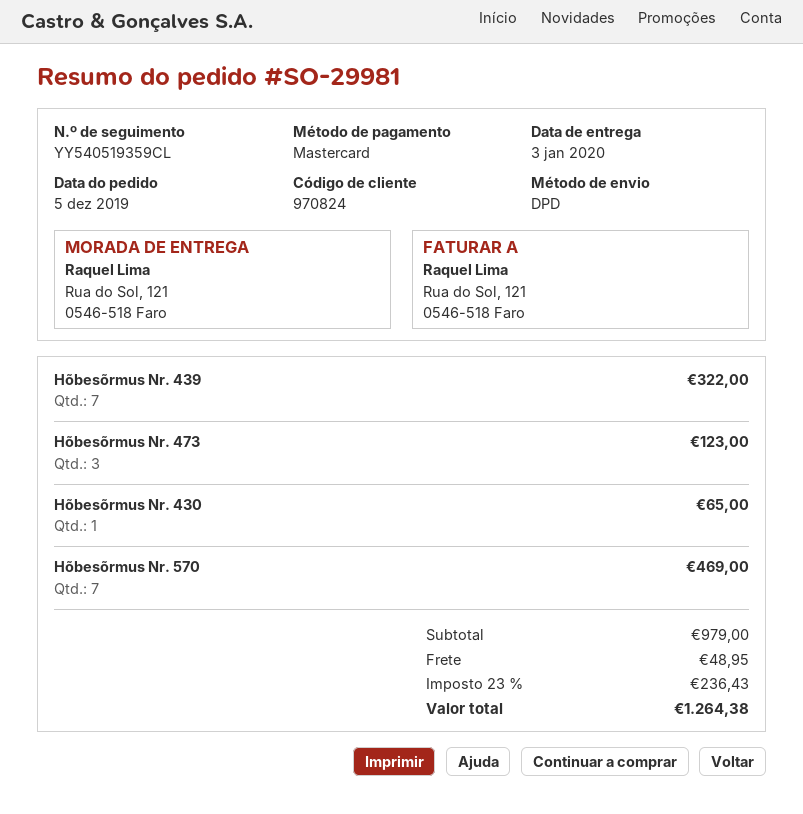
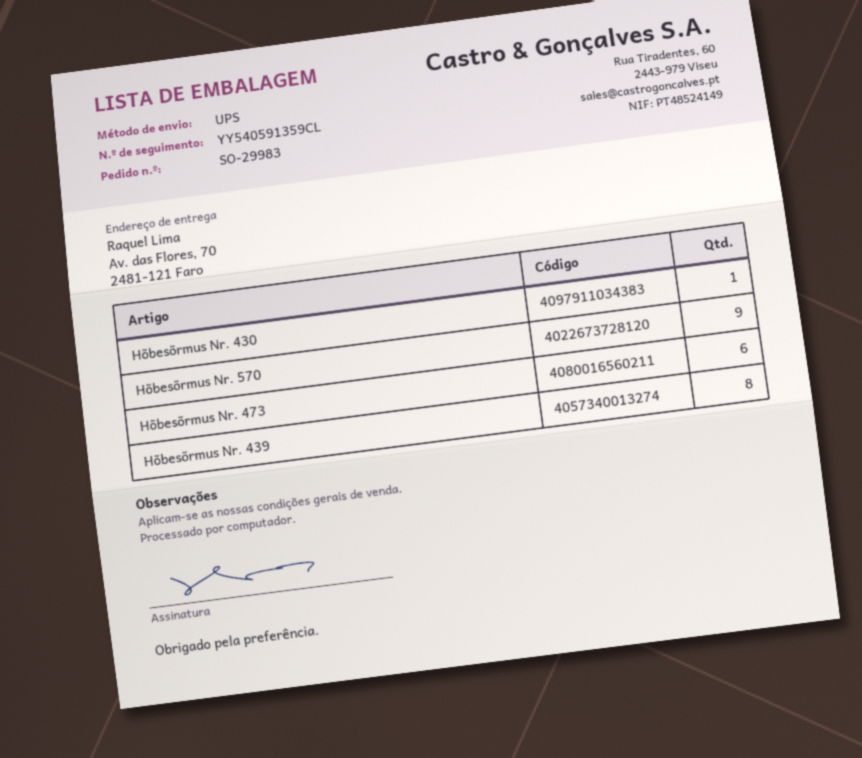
order number: SO-29981 -> SO-29983
shipping method: DPD -> UPS
tracking number: YY540519359CL -> YY540591359CL
ship to: Rua do Sol, 121, 0546-518 Faro -> Av. das Flores, 70, 2481-121 Faro
Hõbesõrmus Nr. 439: 7 -> 8
Hõbesõrmus Nr. 473: 3 -> 6
Hõbesõrmus Nr. 570: 7 -> 9

